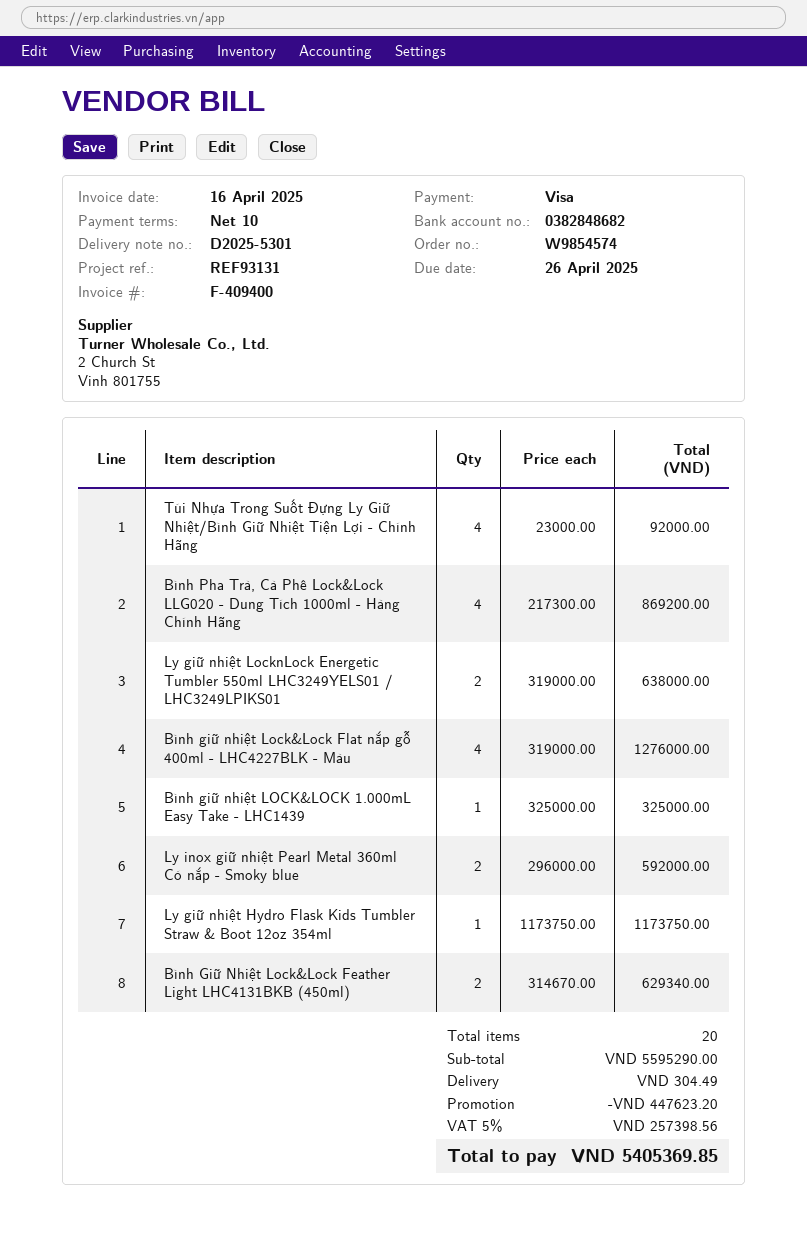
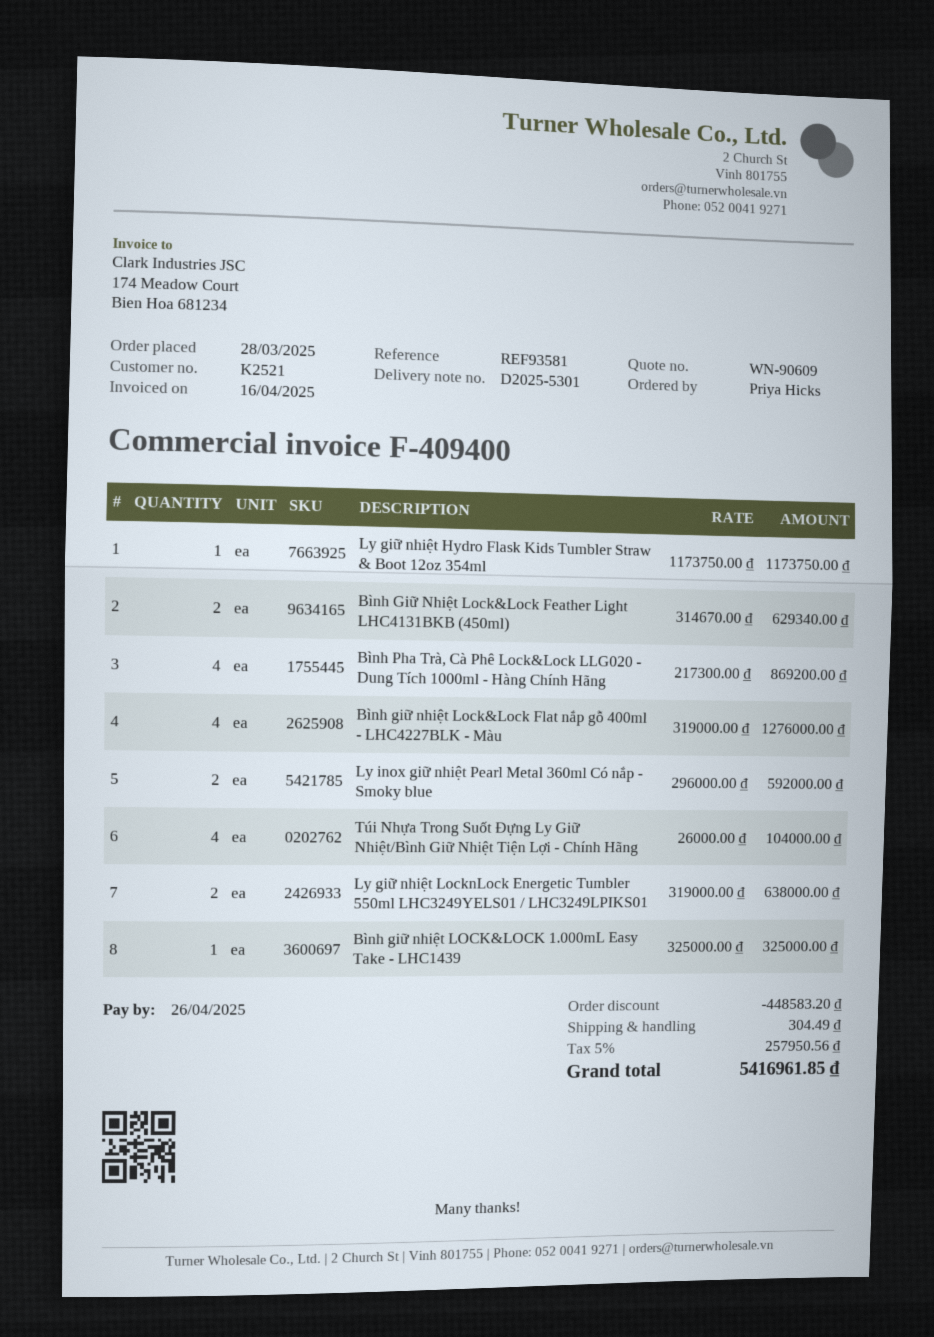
reference: REF93131 -> REF93581
Túi Nhựa Trong Suốt Đựng Ly Giữ Nhiệt/Bình Giữ Nhiệt Tiện Lợi - Chính Hãng: 4 x 23000.00 = 92000.00 -> 4 x 26000.00 = 104000.00
discount: 447623.20 -> 448583.20
tax: 5% = 257398.56 -> 5% = 257950.56
total: 5405369.85 -> 5416961.85

